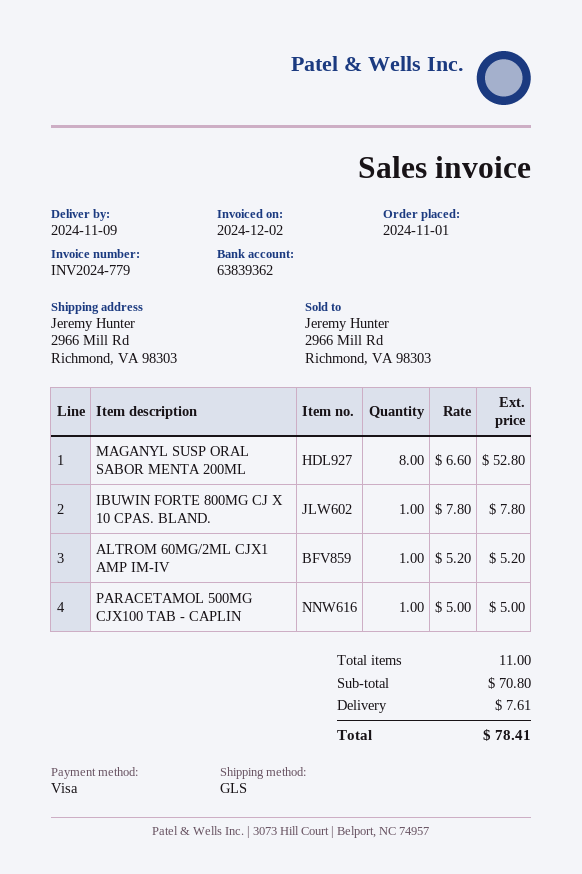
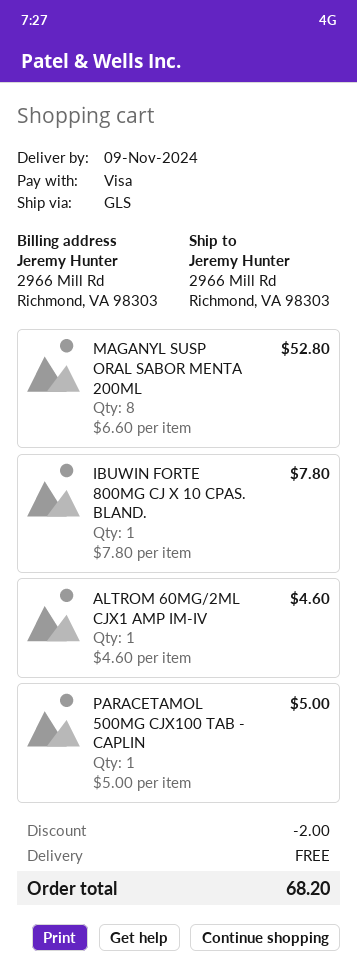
ALTROM 60MG/2ML CJX1 AMP IM-IV: 1 x 5.20 = 5.20 -> 1 x 4.60 = 4.60
discount: none -> 2.00
shipping: 7.61 -> 0.00
total: 78.41 -> 68.20

